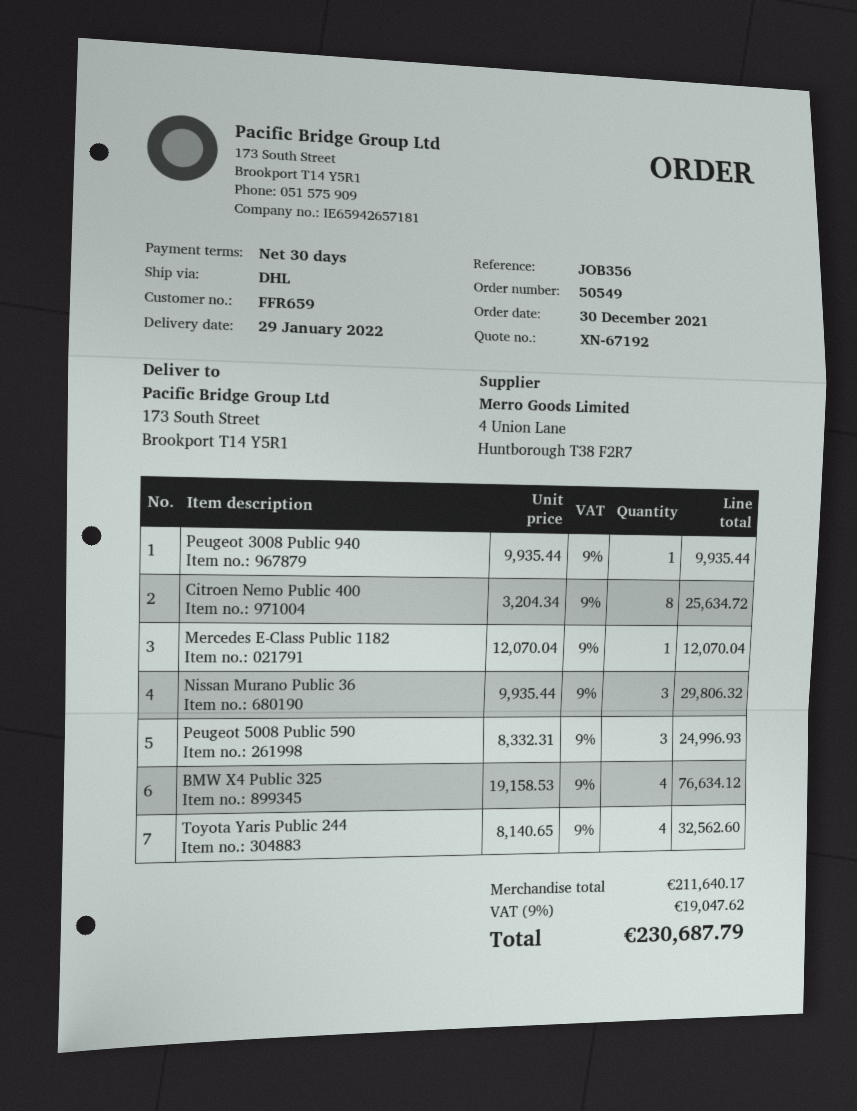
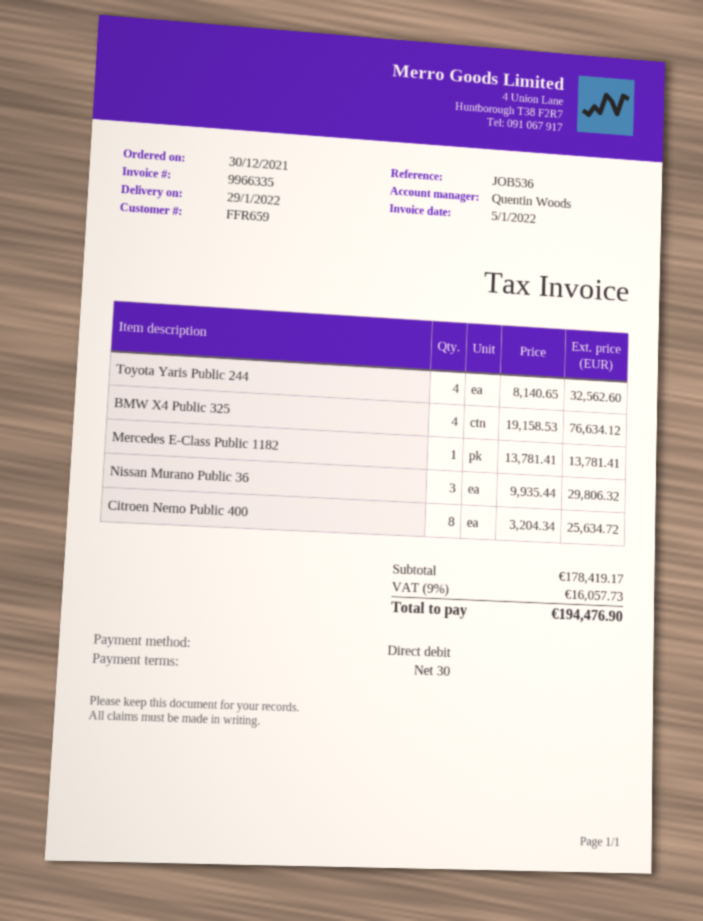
reference: JOB356 -> JOB536
Peugeot 3008 Public 940: 1 x 9935.44 = 9935.44 -> none
Mercedes E-Class Public 1182: 1 x 12070.04 = 12070.04 -> 1 x 13781.41 = 13781.41
Peugeot 5008 Public 590: 3 x 8332.31 = 24996.93 -> none
subtotal: 211640.17 -> 178419.17
tax: 9% = 19047.62 -> 9% = 16057.73
total: 230687.79 -> 194476.90

